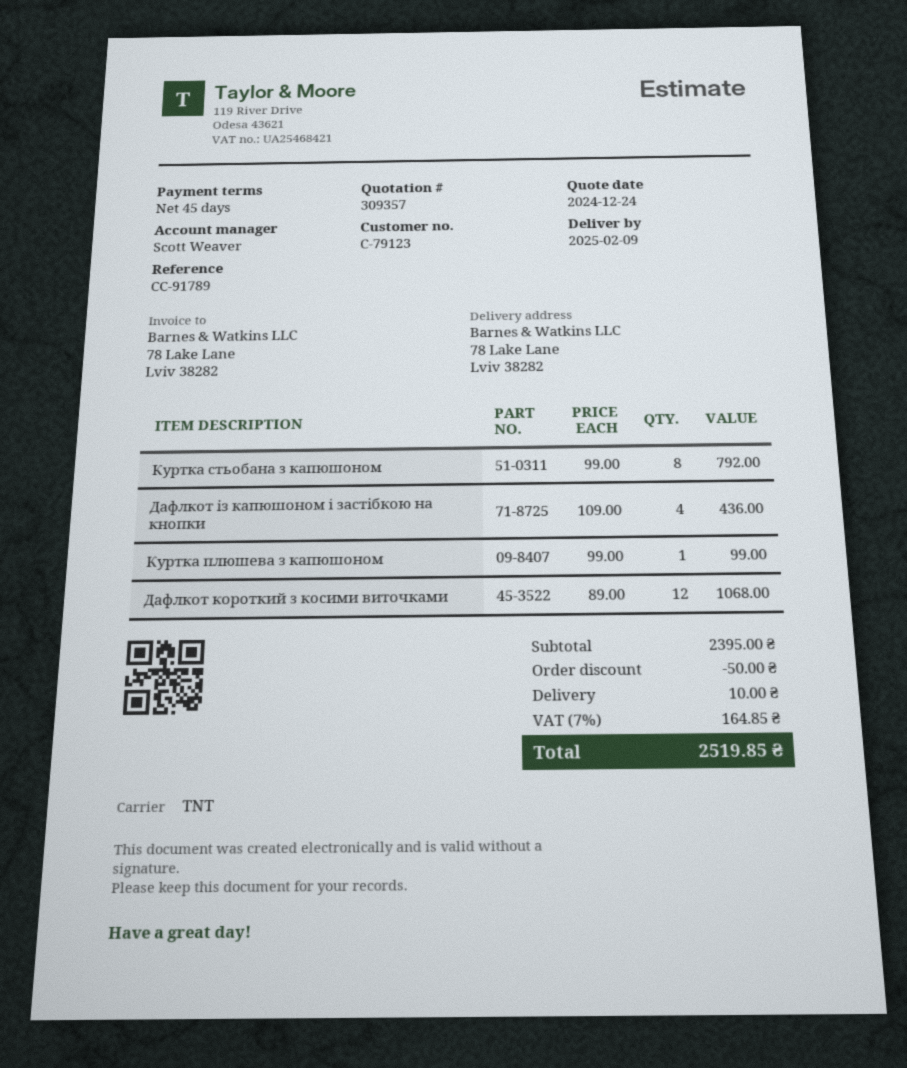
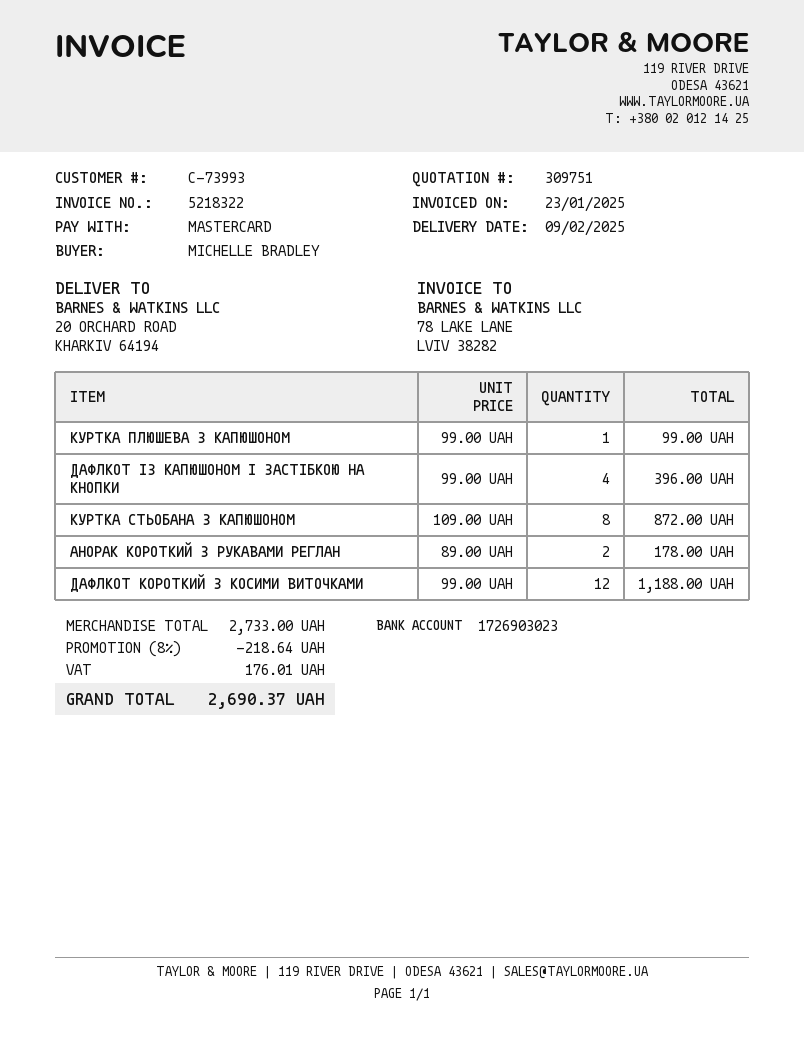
quote number: 309357 -> 309751
customer number: C-79123 -> C-73993
ship to: 78 Lake Lane, Lviv 38282 -> 20 ORCHARD ROAD, KHARKIV 64194
Куртка стьобана з капюшоном: 8 x 99.00 = 792.00 -> 8 x 109.00 = 872.00
Дафлкот із капюшоном і застібкою на кнопки: 4 x 109.00 = 436.00 -> 4 x 99.00 = 396.00
Дафлкот короткий з косими виточками: 12 x 89.00 = 1068.00 -> 12 x 99.00 = 1188.00
АНОРАК КОРОТКИЙ З РУКАВАМИ РЕГЛАН: none -> 2 x 89.00 = 178.00
subtotal: 2395.00 -> 2733.00
discount: 50.00 -> 218.64
shipping: 10.00 -> none
tax: 164.85 -> 176.01
total: 2519.85 -> 2690.37

